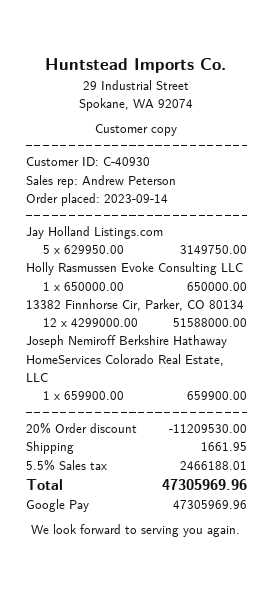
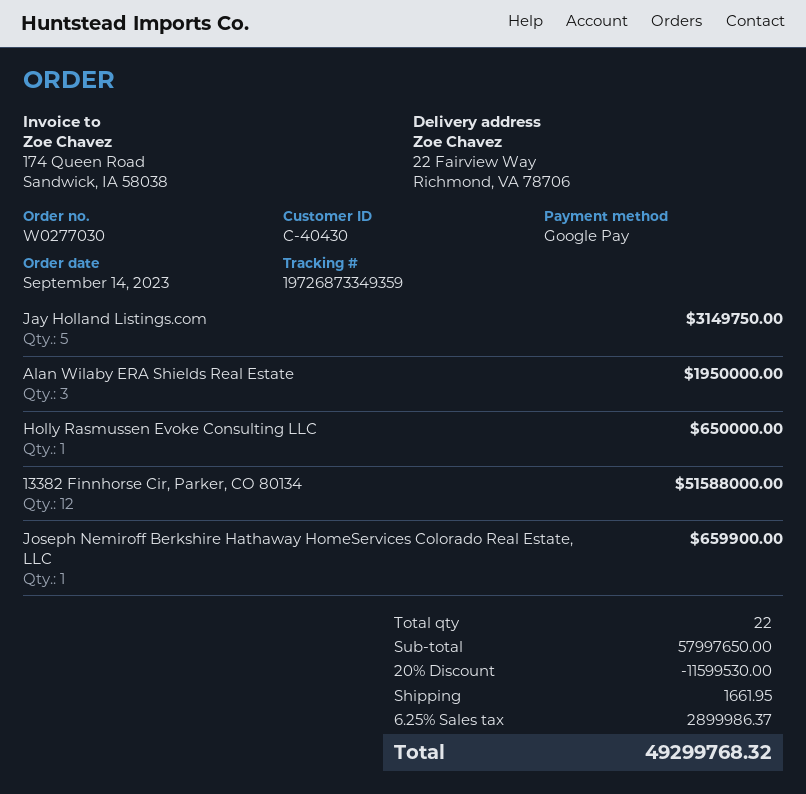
customer number: C-40930 -> C-40430
Alan Wilaby ERA Shields Real Estate: none -> 3 for 1950000.00
discount: 20% = 11209530.00 -> 20% = 11599530.00
tax: 5.5% = 2466188.01 -> 6.25% = 2899986.37
total: 47305969.96 -> 49299768.32

